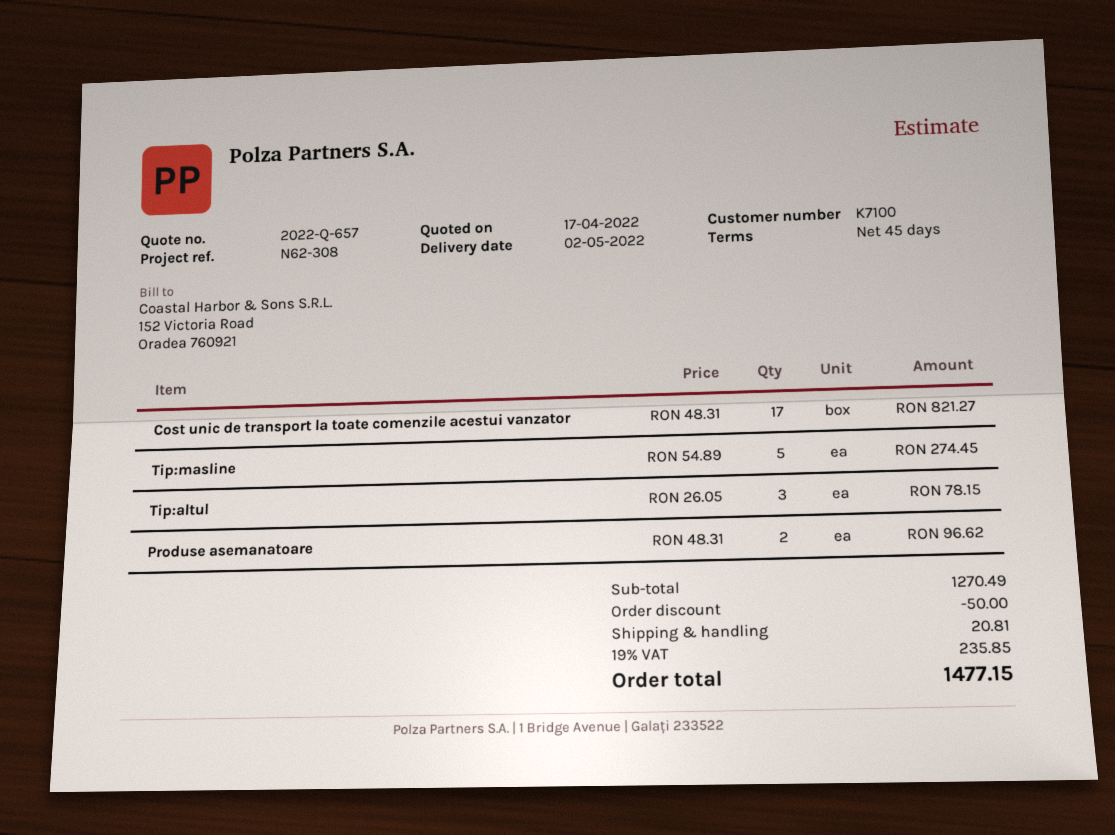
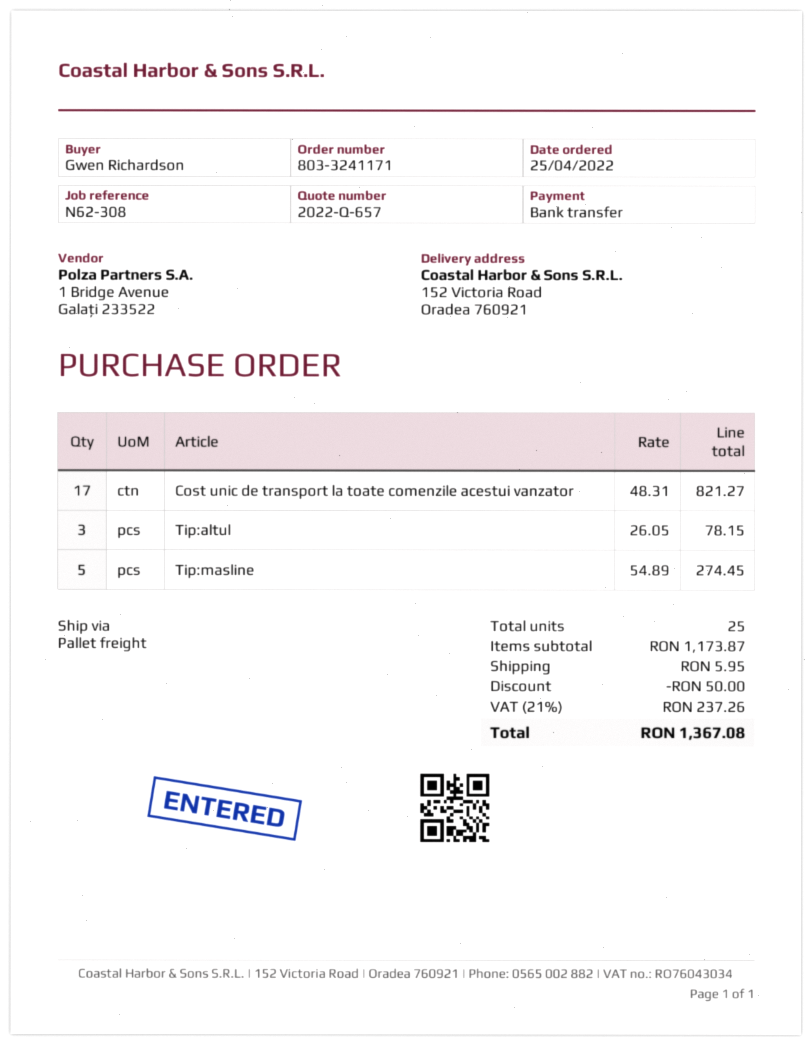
Produse asemanatoare: 2 x 48.31 = 96.62 -> none
subtotal: 1270.49 -> 1173.87
shipping: 20.81 -> 5.95
tax: 19% = 235.85 -> 21% = 237.26
total: 1477.15 -> 1367.08

